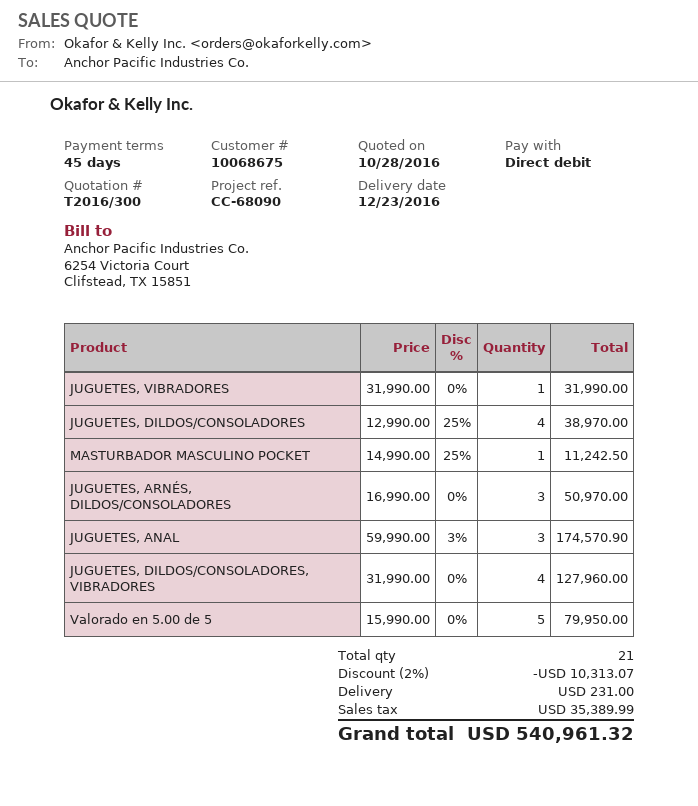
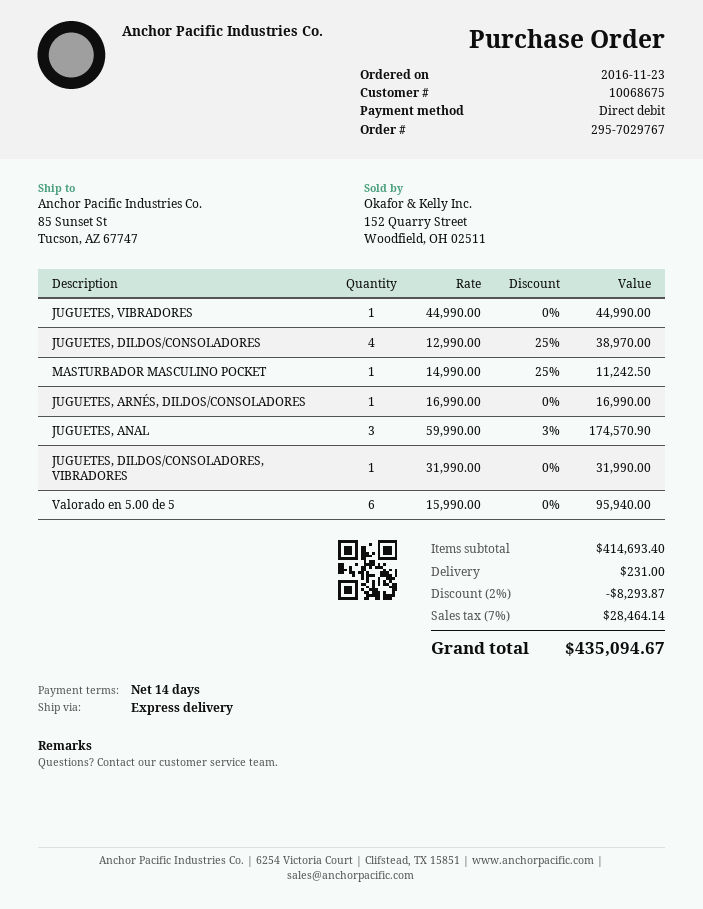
payment terms: 45 days -> 14 days
JUGUETES, VIBRADORES: 1 x 31990.00 = 31990.00 -> 1 x 44990.00 = 44990.00
JUGUETES, ARNÉS, DILDOS/CONSOLADORES: 3 x 16990.00 = 50970.00 -> 1 x 16990.00 = 16990.00
JUGUETES, DILDOS/CONSOLADORES, VIBRADORES: 4 x 31990.00 = 127960.00 -> 1 x 31990.00 = 31990.00
Valorado en 5.00 de 5: 5 x 15990.00 = 79950.00 -> 6 x 15990.00 = 95940.00
discount: 2% = 10313.07 -> 2% = 8293.87
tax: 35389.99 -> 28464.14
total: 540961.32 -> 435094.67

